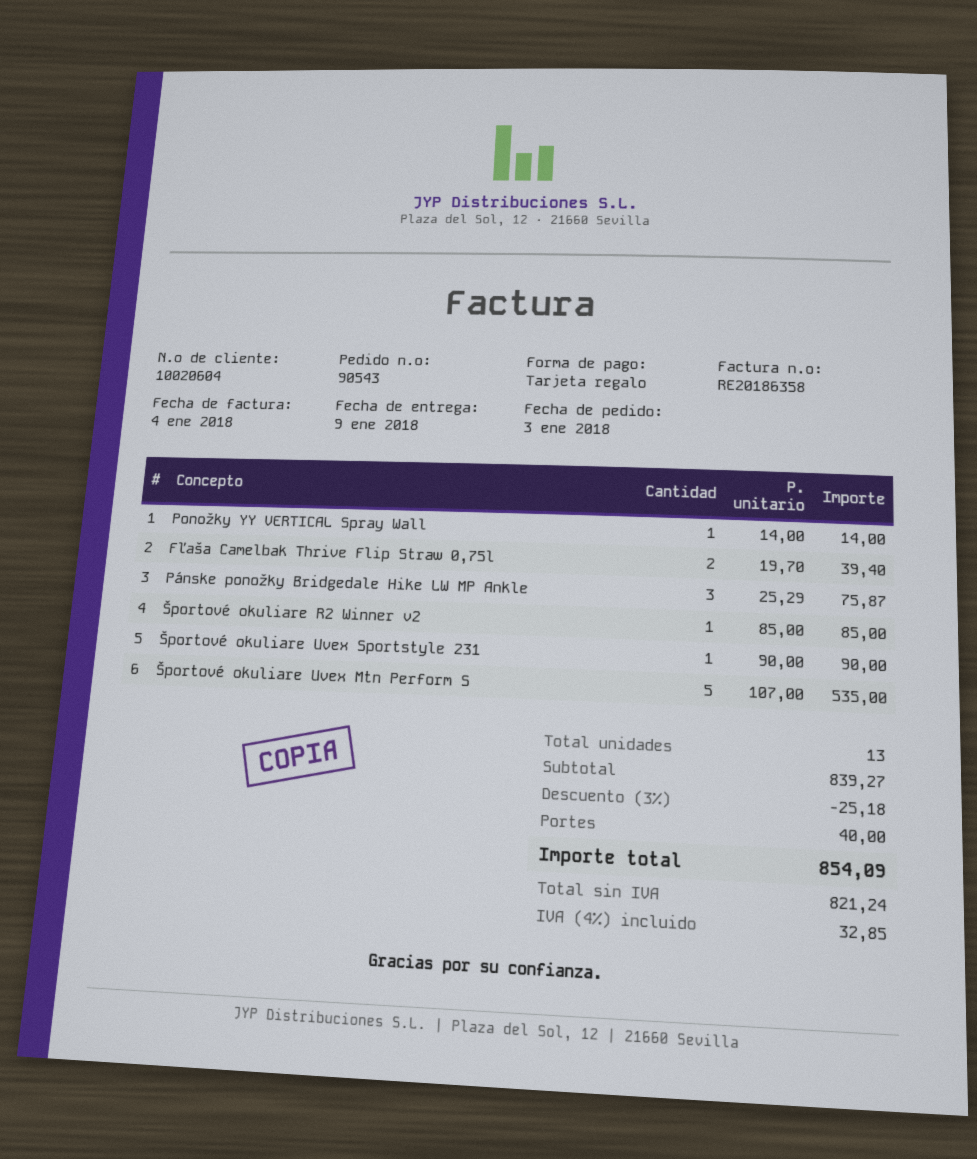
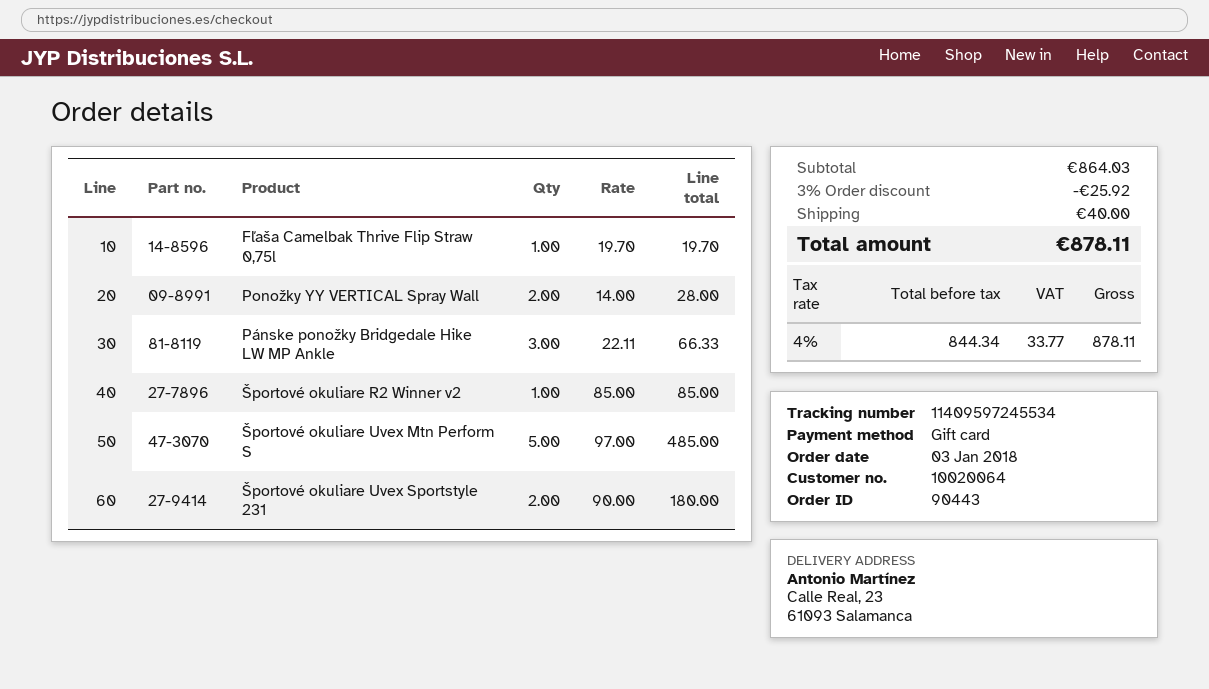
order number: 90543 -> 90443
customer number: 10020604 -> 10020064
Ponožky YY VERTICAL Spray Wall: 1 x 14.00 = 14.00 -> 2 x 14.00 = 28.00
Fľaša Camelbak Thrive Flip Straw 0,75l: 2 x 19.70 = 39.40 -> 1 x 19.70 = 19.70
Pánske ponožky Bridgedale Hike LW MP Ankle: 3 x 25.29 = 75.87 -> 3 x 22.11 = 66.33
Športové okuliare Uvex Sportstyle 231: 1 x 90.00 = 90.00 -> 2 x 90.00 = 180.00
Športové okuliare Uvex Mtn Perform S: 5 x 107.00 = 535.00 -> 5 x 97.00 = 485.00
subtotal: 839.27 -> 864.03
discount: 3% = 25.18 -> 3% = 25.92
net: 821.24 -> 844.34
tax: 4% = 32.85 -> 4% = 33.77
total: 854.09 -> 878.11

